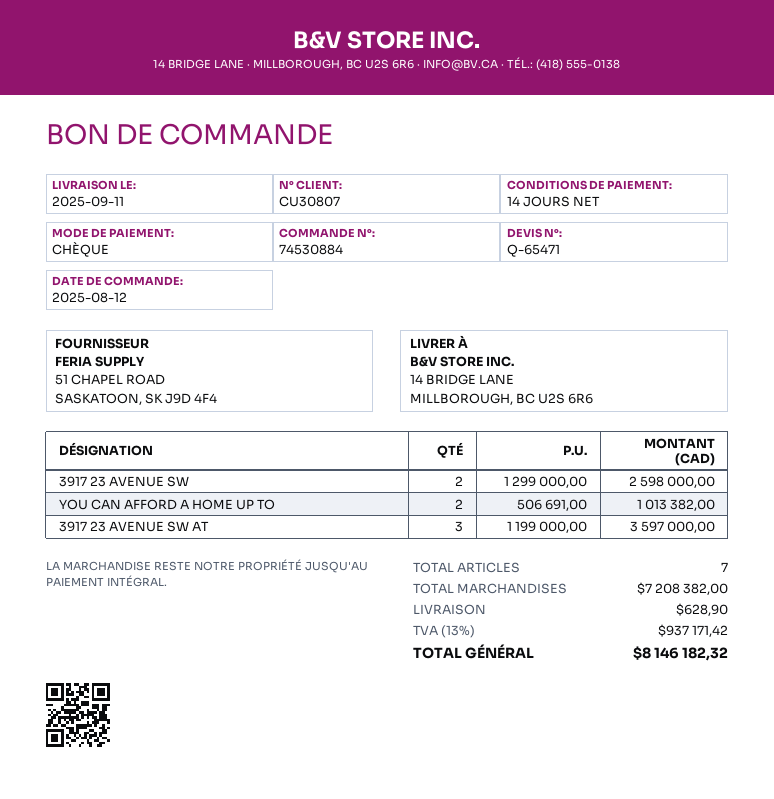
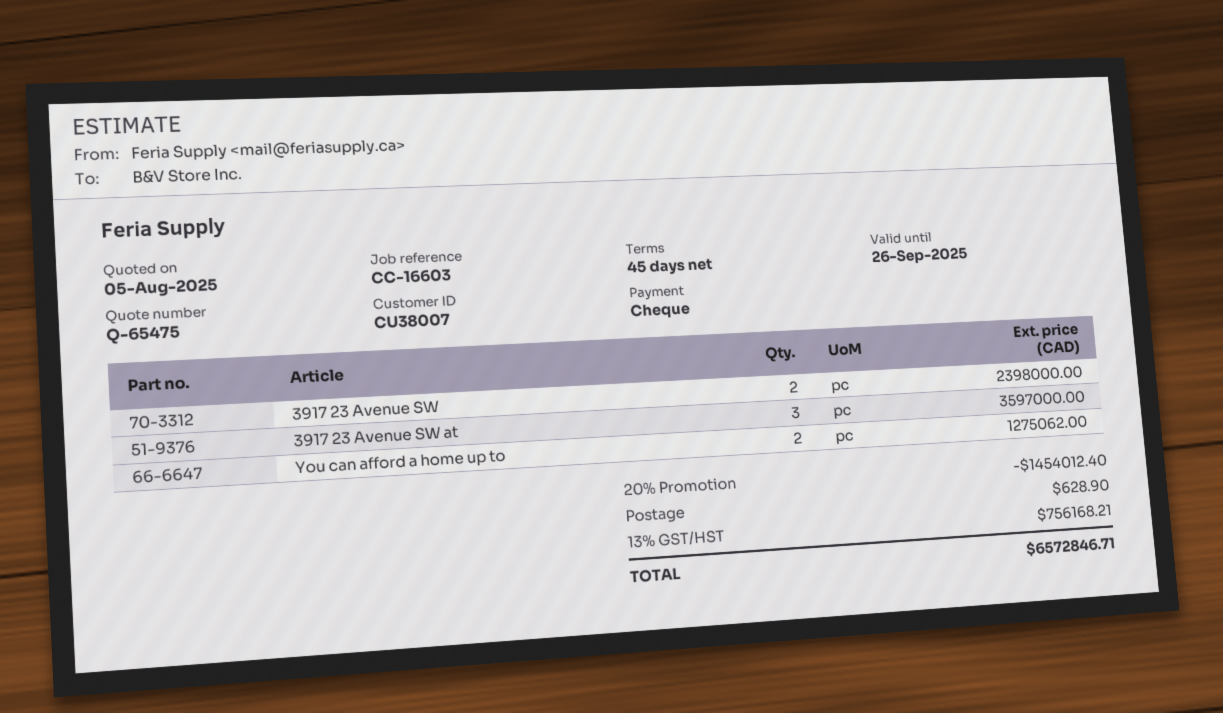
quote number: Q-65471 -> Q-65475
payment terms: 14 days -> 45 days
customer number: CU30807 -> CU38007
3917 23 AVENUE SW: 2 for 2598000.00 -> 2 for 2398000.00
YOU CAN AFFORD A HOME UP TO: 2 for 1013382.00 -> 2 for 1275062.00
discount: none -> 20% = 1454012.40
tax: 13% = 937171.42 -> 13% = 756168.21
total: 8146182.32 -> 6572846.71

